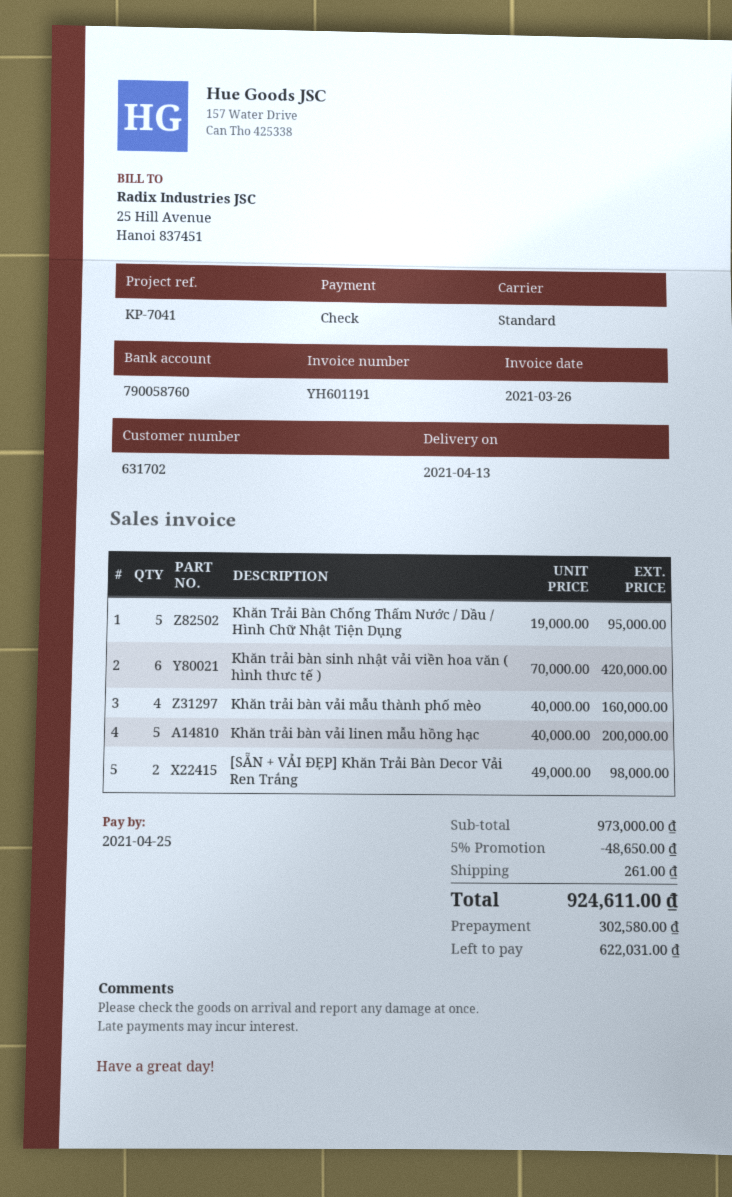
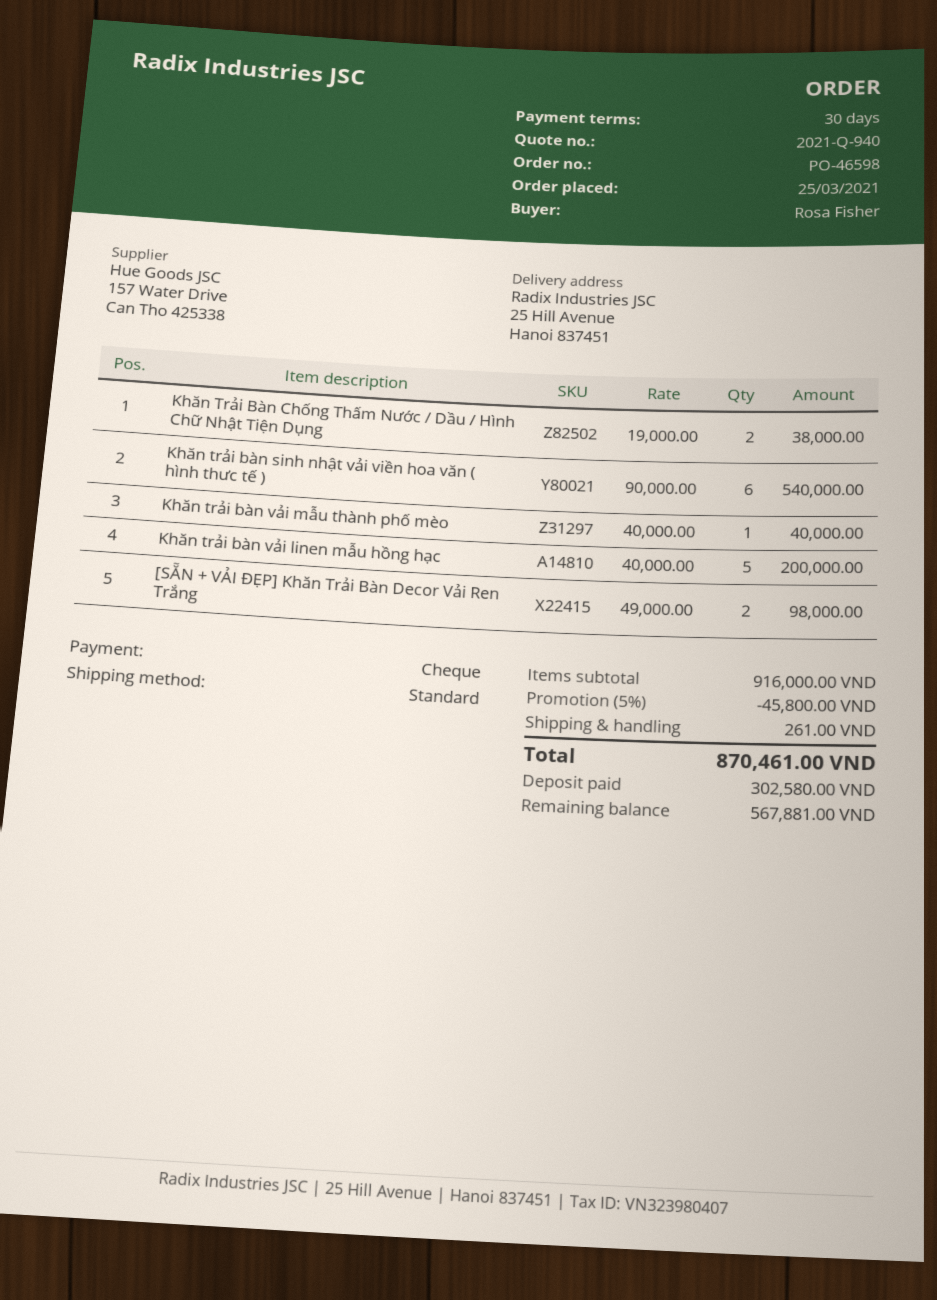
Khăn Trải Bàn Chống Thấm Nước / Dầu / Hình Chữ Nhật Tiện Dụng: 5 x 19000.00 = 95000.00 -> 2 x 19000.00 = 38000.00
Khăn trải bàn sinh nhật vải viền hoa văn ( hình thưc tế ): 6 x 70000.00 = 420000.00 -> 6 x 90000.00 = 540000.00
Khăn trải bàn vải mẫu thành phố mèo: 4 x 40000.00 = 160000.00 -> 1 x 40000.00 = 40000.00
subtotal: 973000.00 -> 916000.00
discount: 5% = 48650.00 -> 5% = 45800.00
total: 924611.00 -> 870461.00
balance: 622031.00 -> 567881.00

